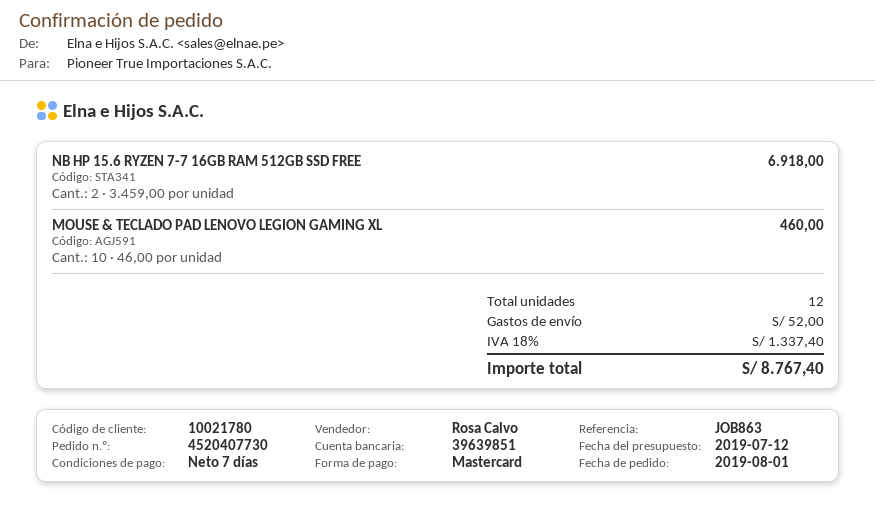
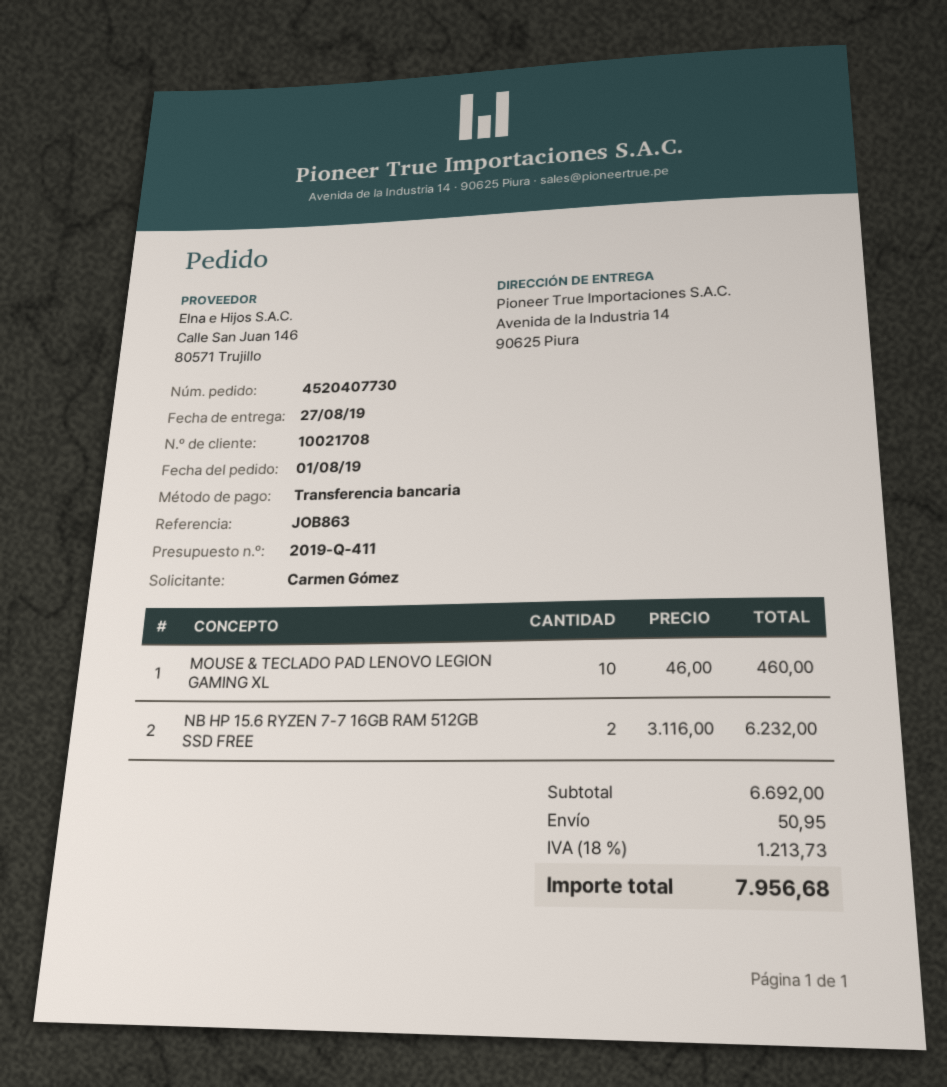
customer number: 10021780 -> 10021708
payment method: Mastercard -> bank transfer
NB HP 15.6 RYZEN 7-7 16GB RAM 512GB SSD FREE: 2 x 3459.00 = 6918.00 -> 2 x 3116.00 = 6232.00
shipping: 52.00 -> 50.95
tax: 18% = 1337.40 -> 18% = 1213.73
total: 8767.40 -> 7956.68

